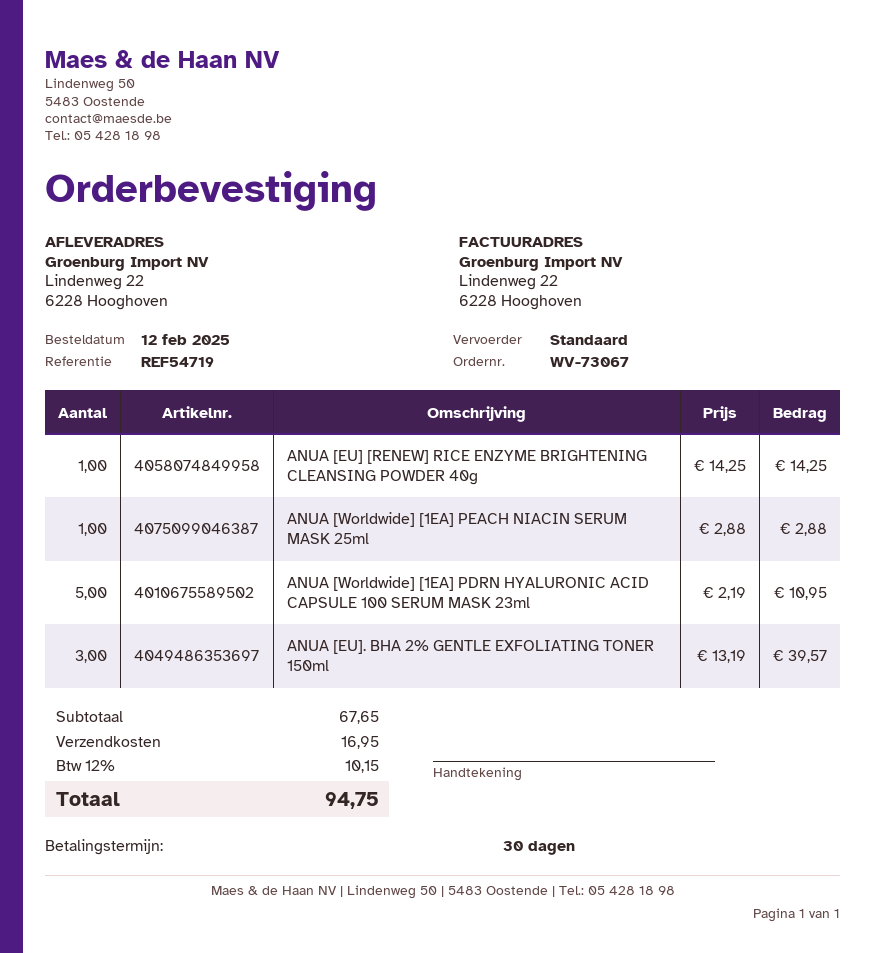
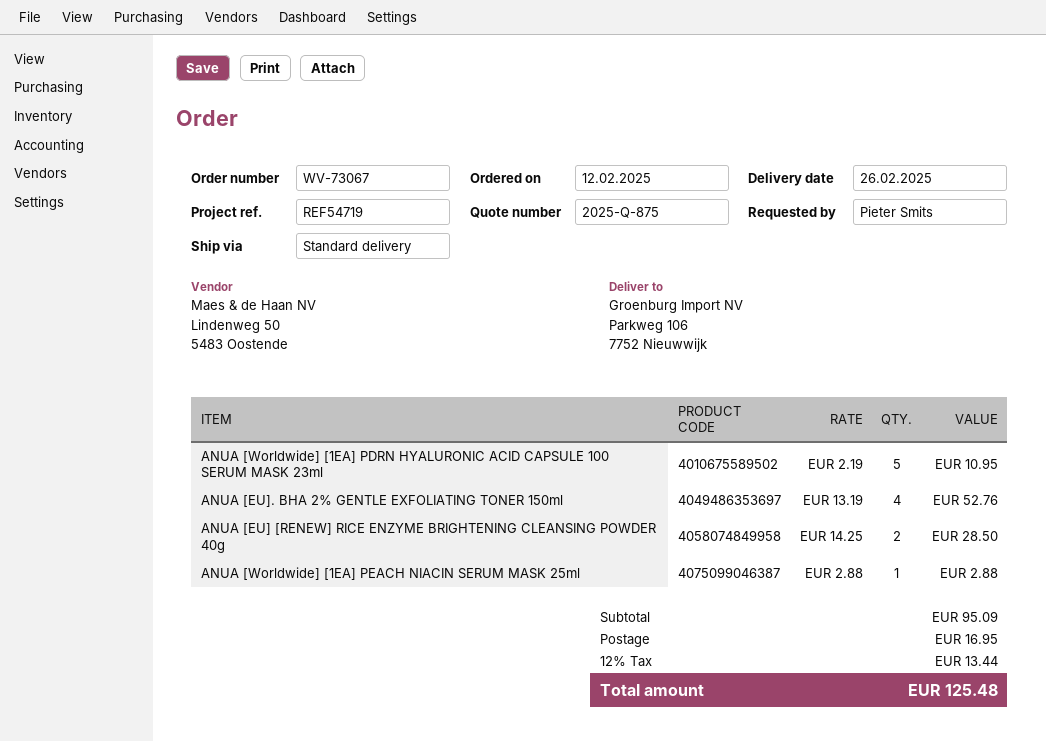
ship to: Lindenweg 22, 6228 Hooghoven -> Parkweg 106, 7752 Nieuwwijk
ANUA [EU] [RENEW] RICE ENZYME BRIGHTENING CLEANSING POWDER 40g: 1 x 14.25 = 14.25 -> 2 x 14.25 = 28.50
ANUA [EU]. BHA 2% GENTLE EXFOLIATING TONER 150ml: 3 x 13.19 = 39.57 -> 4 x 13.19 = 52.76
subtotal: 67.65 -> 95.09
tax: 12% = 10.15 -> 12% = 13.44
total: 94.75 -> 125.48

